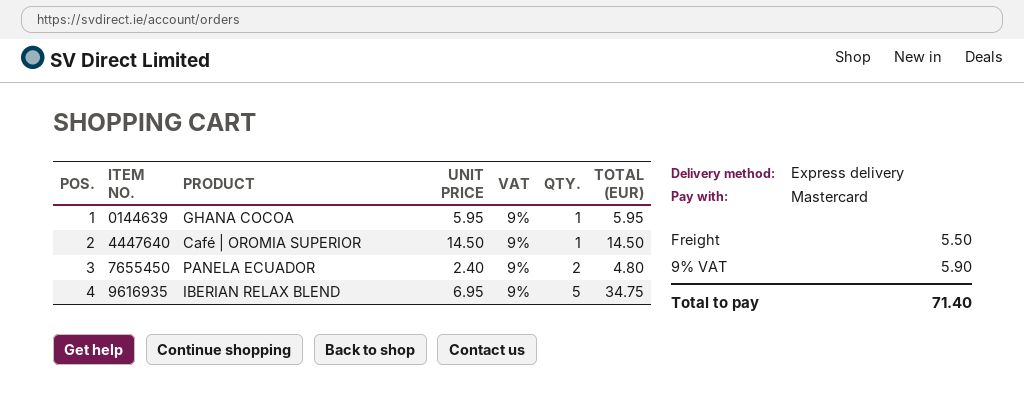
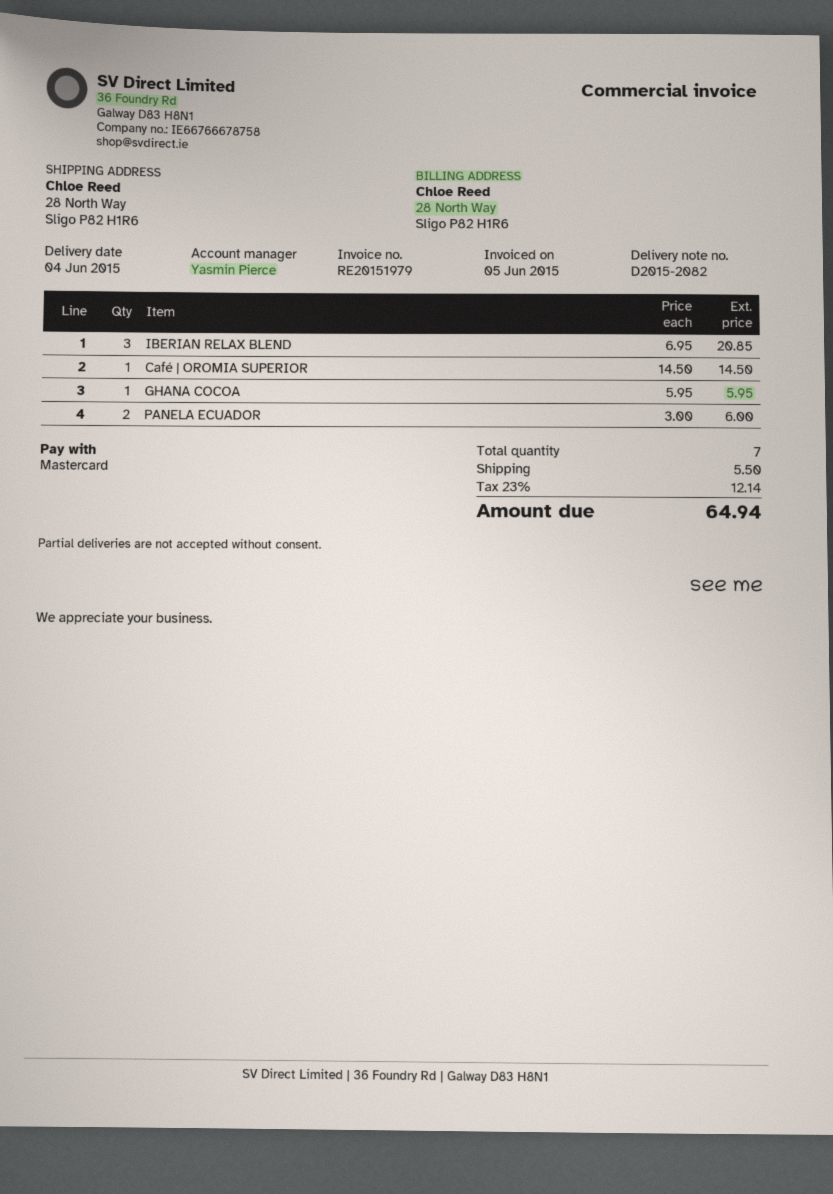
PANELA ECUADOR: 2 x 2.40 = 4.80 -> 2 x 3.00 = 6.00
IBERIAN RELAX BLEND: 5 x 6.95 = 34.75 -> 3 x 6.95 = 20.85
tax: 9% = 5.90 -> 23% = 12.14
total: 71.40 -> 64.94

